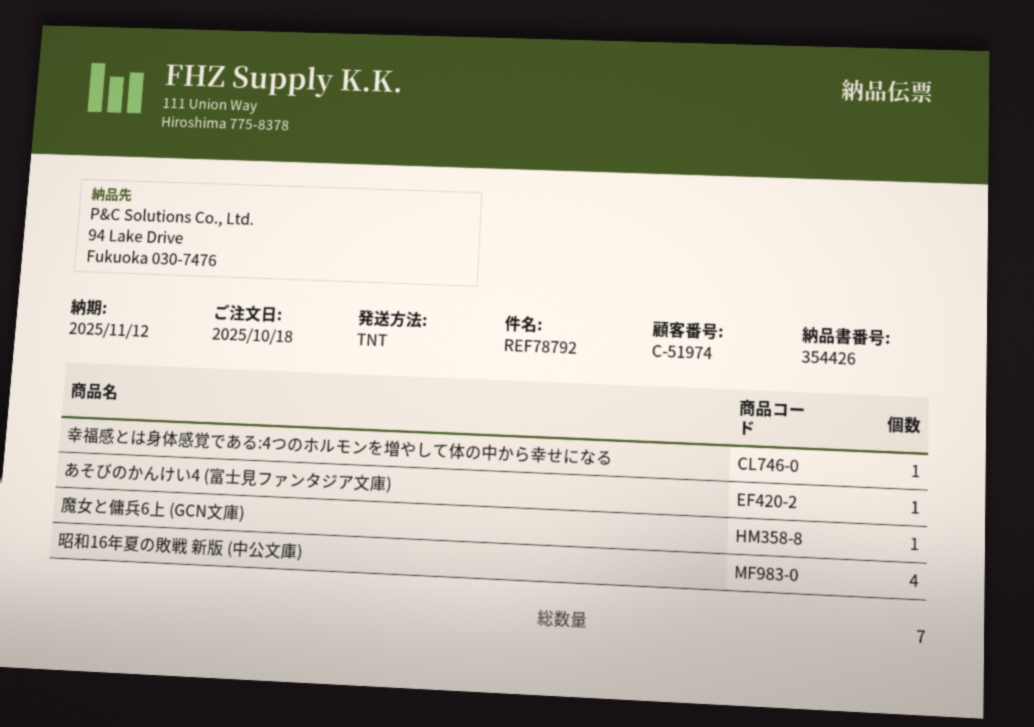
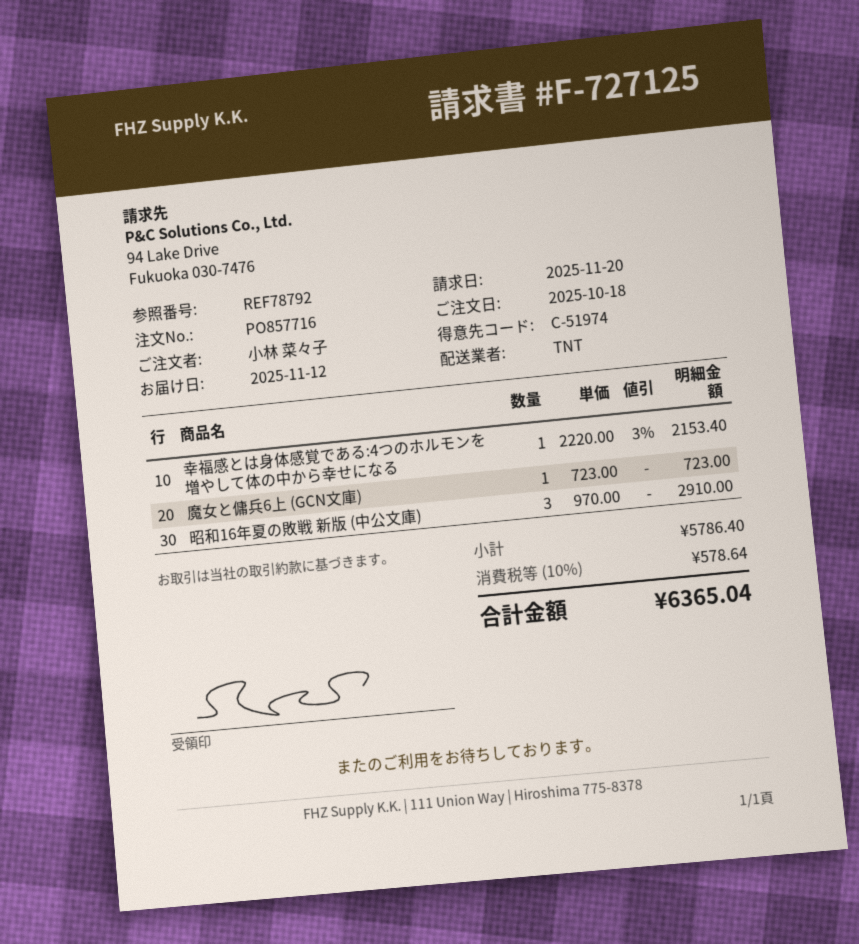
あそびのかんけい4 (富士見ファンタジア文庫): 1 -> none
昭和16年夏の敗戦 新版 (中公文庫): 4 -> 3

